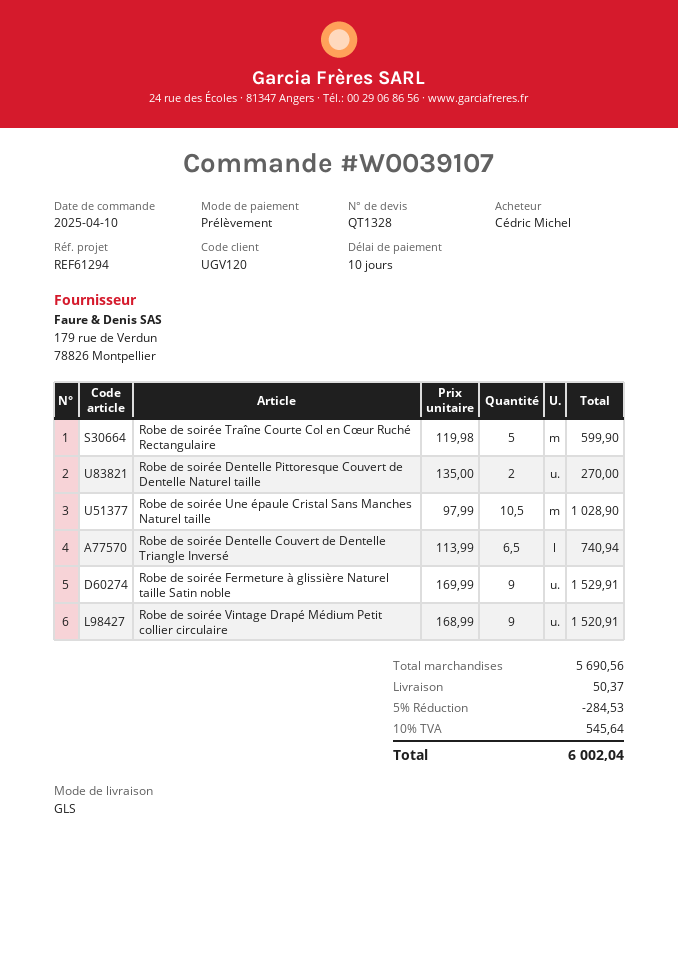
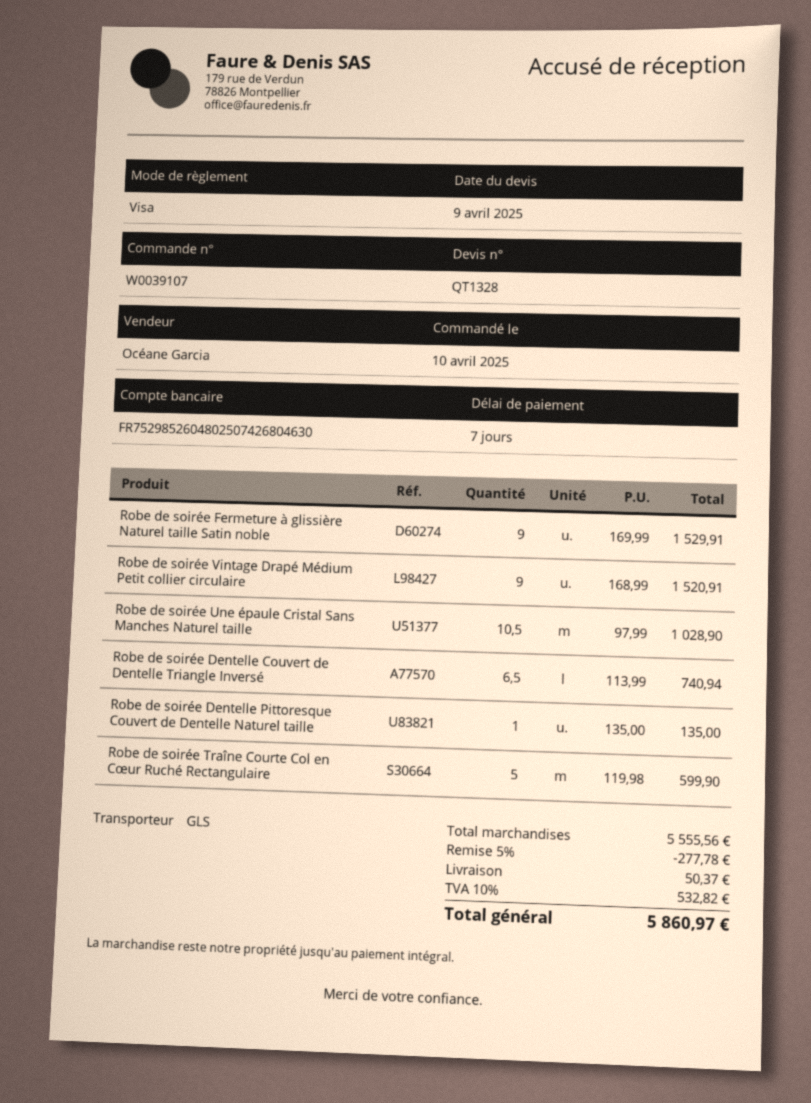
payment terms: 10 days -> 7 days
payment method: direct debit -> Visa
Robe de soirée Dentelle Pittoresque Couvert de Dentelle Naturel taille: 2 x 135.00 = 270.00 -> 1 x 135.00 = 135.00
subtotal: 5690.56 -> 5555.56
discount: 5% = 284.53 -> 5% = 277.78
tax: 10% = 545.64 -> 10% = 532.82
total: 6002.04 -> 5860.97

